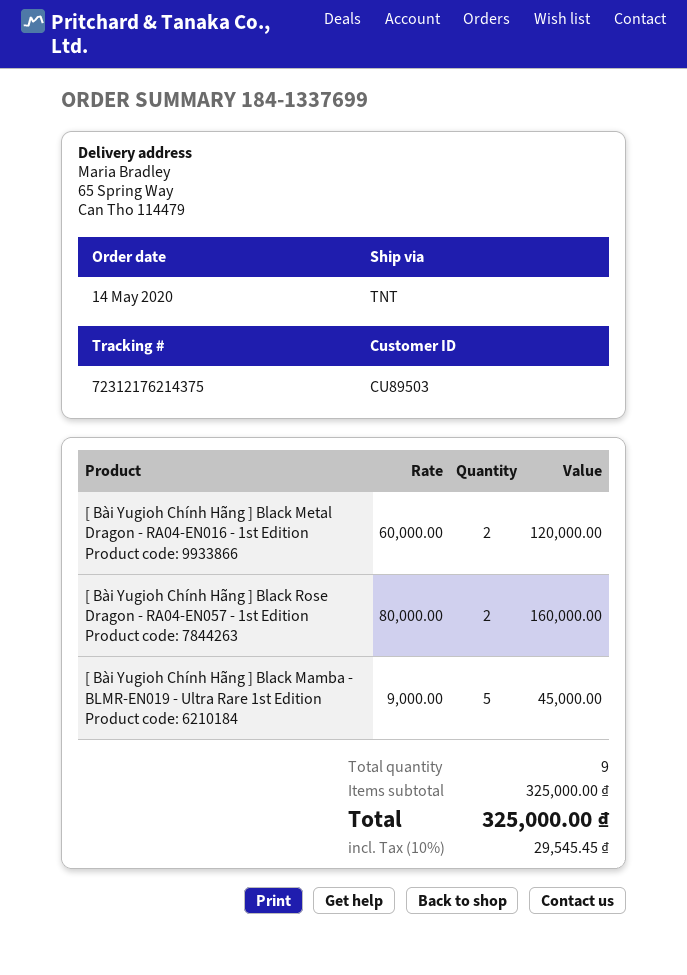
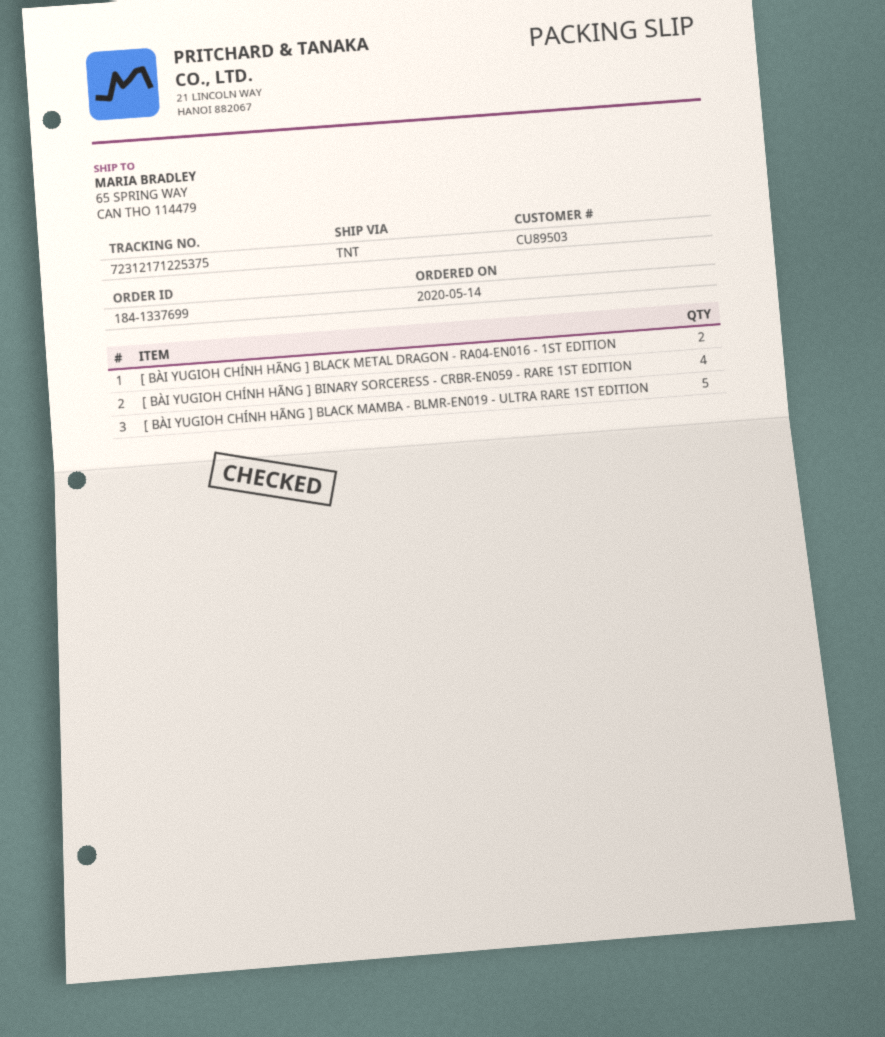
tracking number: 72312176214375 -> 72312171225375
[ Bài Yugioh Chính Hãng ] Black Rose Dragon - RA04-EN057 - 1st Edition: 2 -> none
[ BÀI YUGIOH CHÍNH HÃNG ] BINARY SORCERESS - CRBR-EN059 - RARE 1ST EDITION: none -> 4

